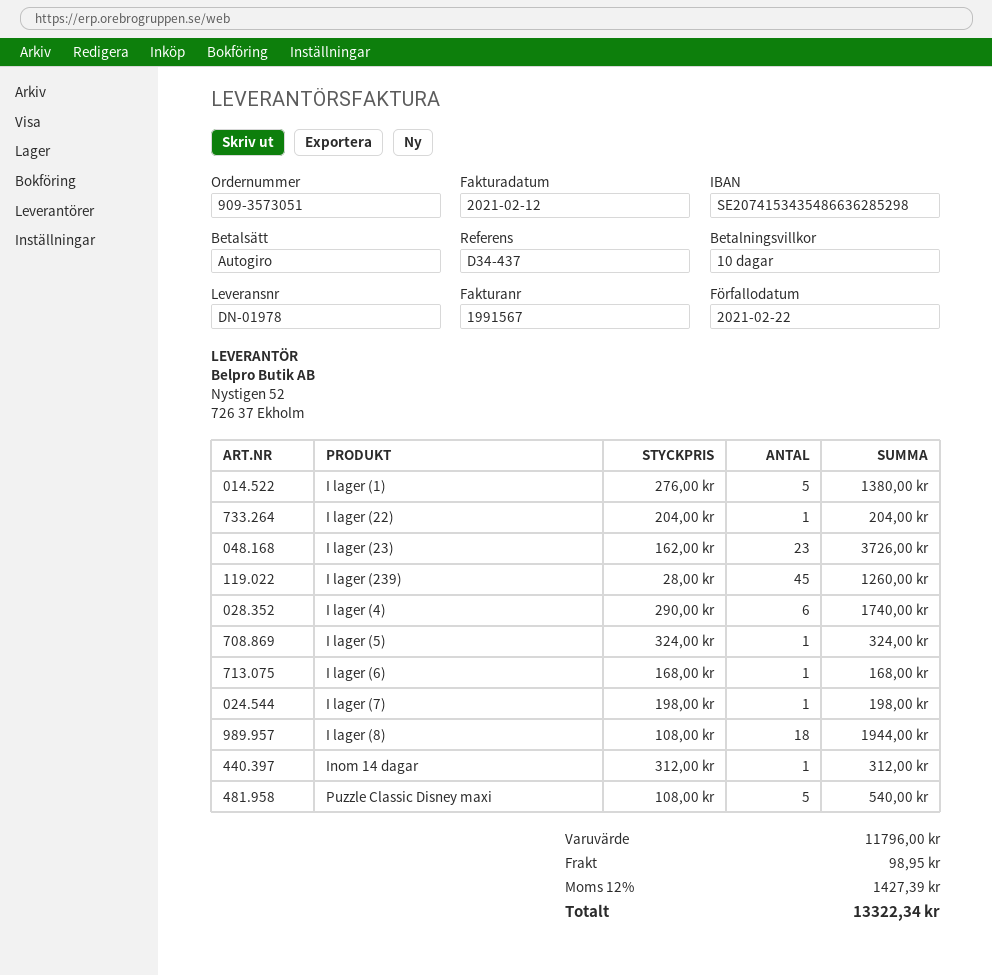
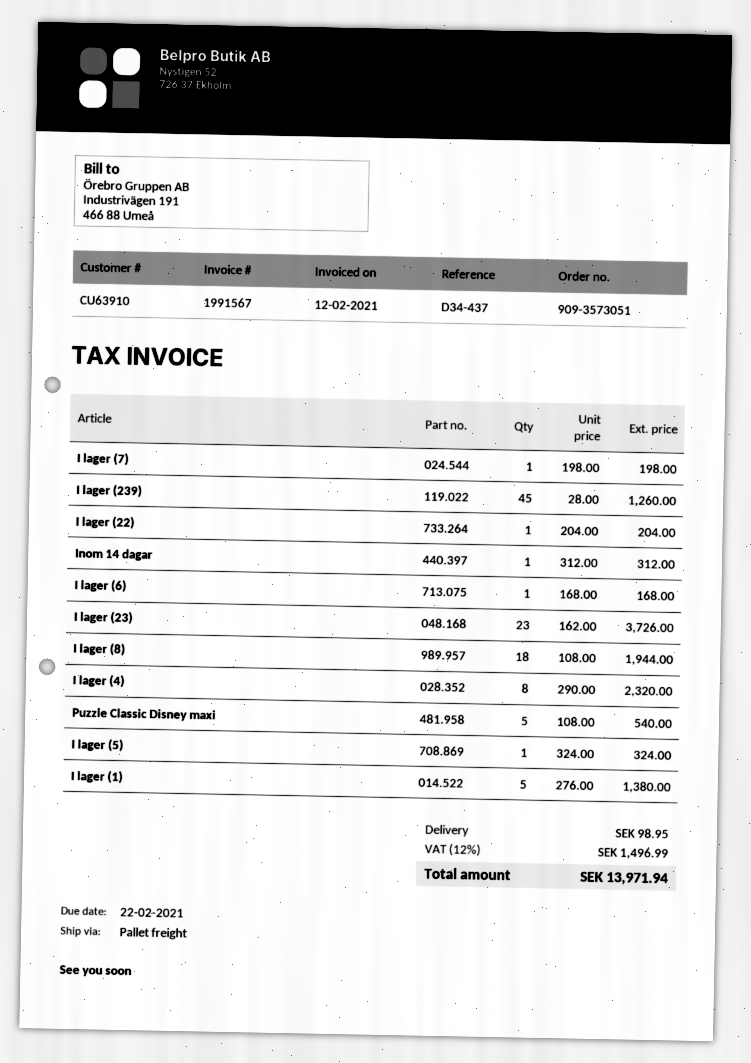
I lager (4): 6 x 290.00 = 1740.00 -> 8 x 290.00 = 2320.00
tax: 12% = 1427.39 -> 12% = 1496.99
total: 13322.34 -> 13971.94

